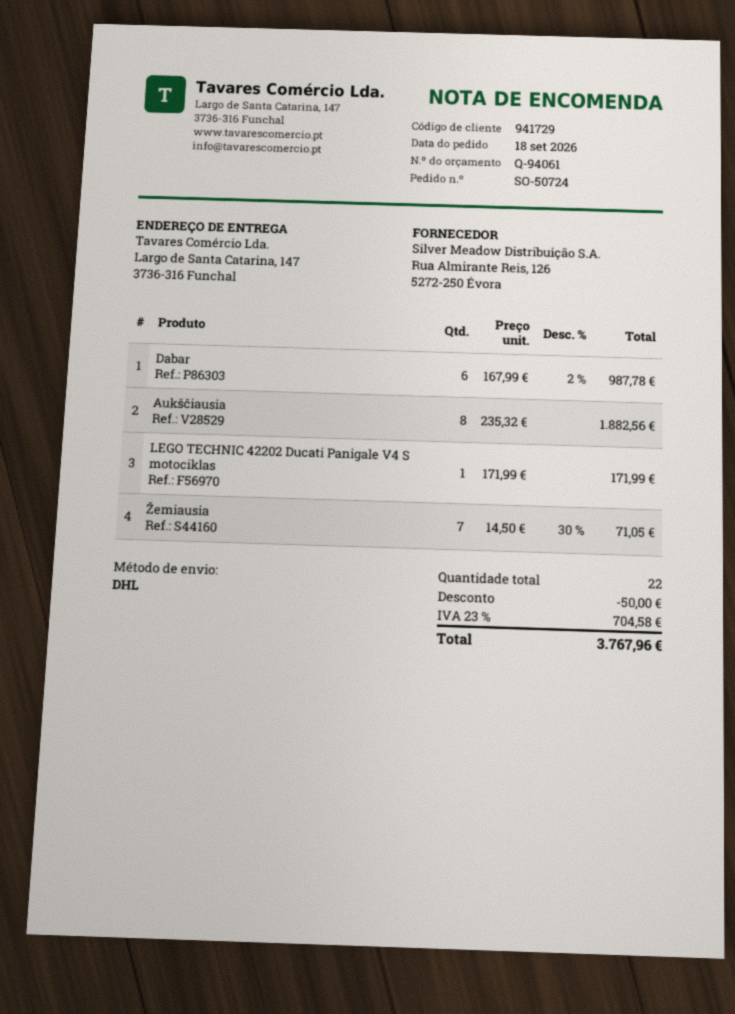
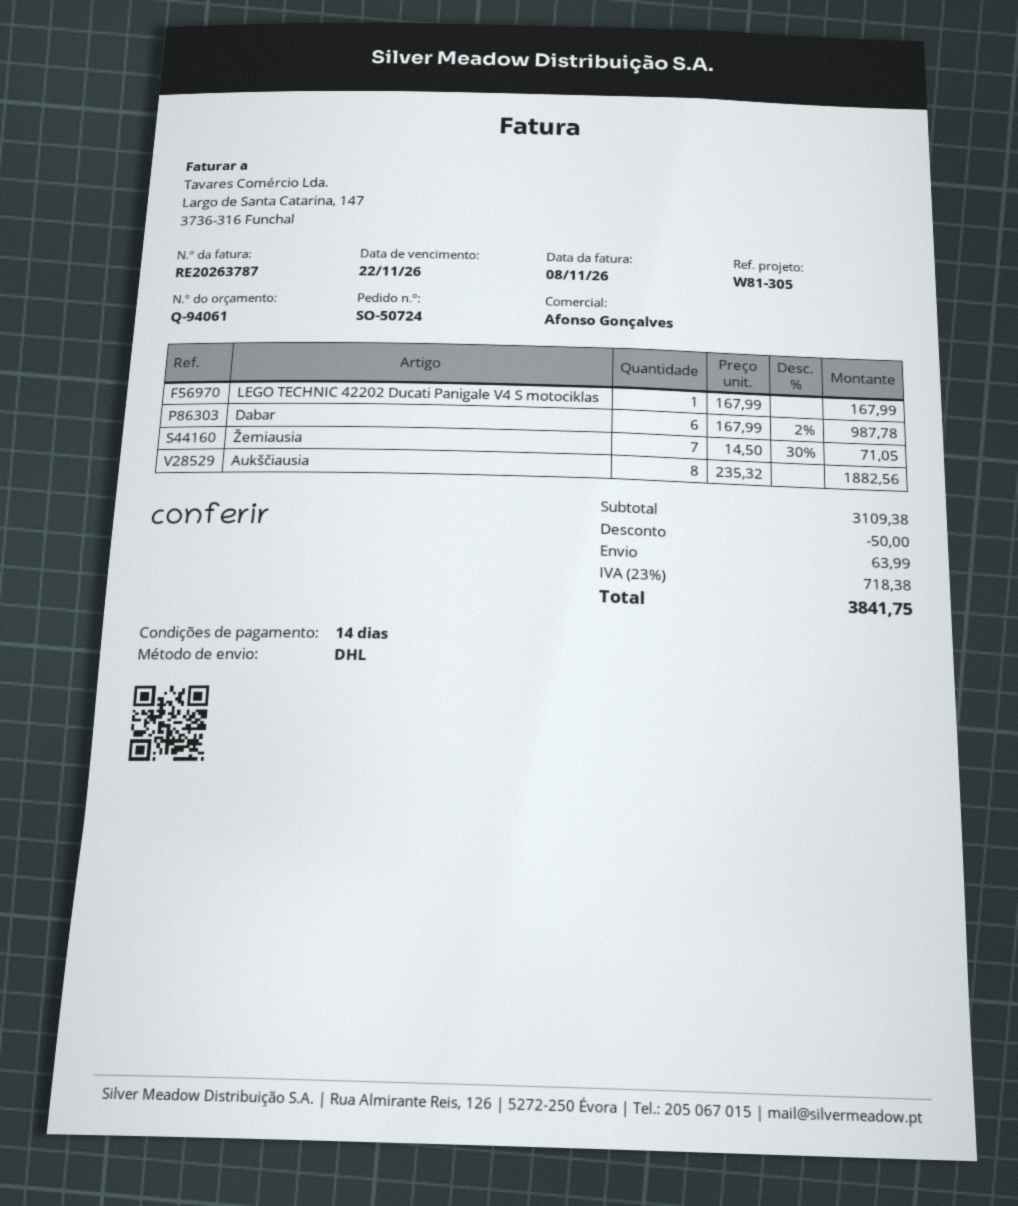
LEGO TECHNIC 42202 Ducati Panigale V4 S motociklas: 1 x 171.99 = 171.99 -> 1 x 167.99 = 167.99
shipping: none -> 63.99
tax: 23% = 704.58 -> 23% = 718.38
total: 3767.96 -> 3841.75

